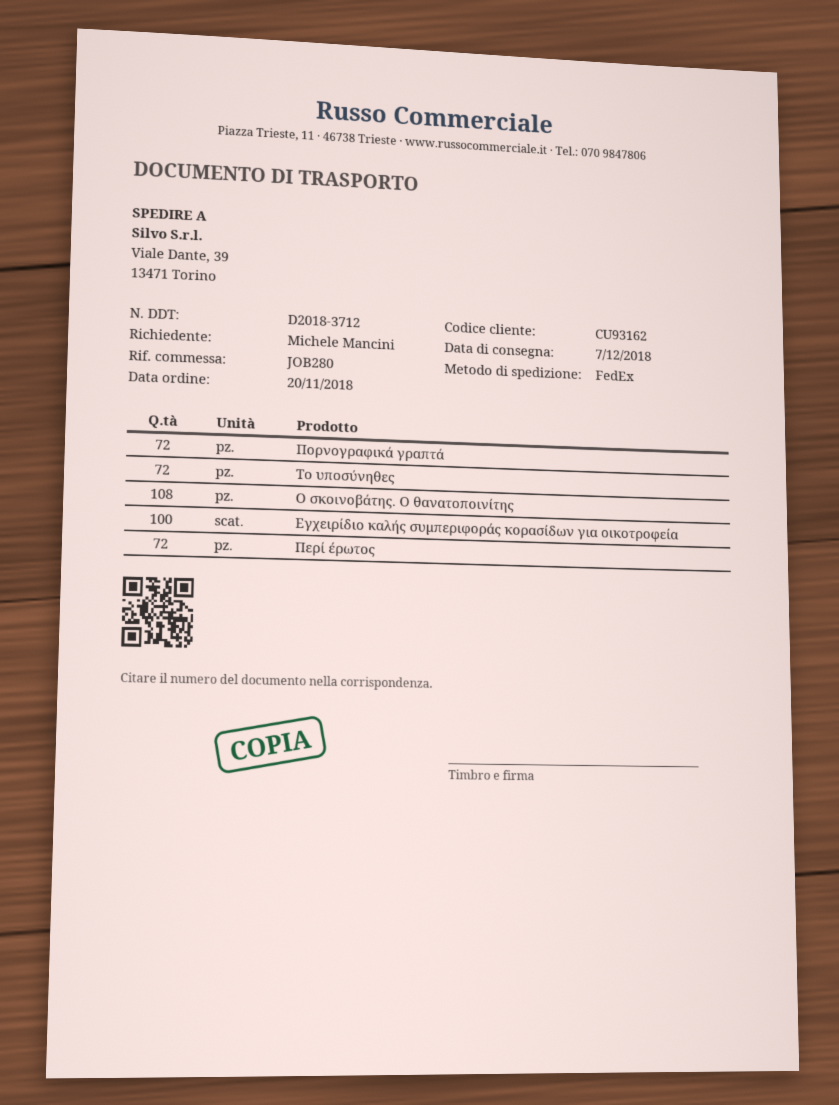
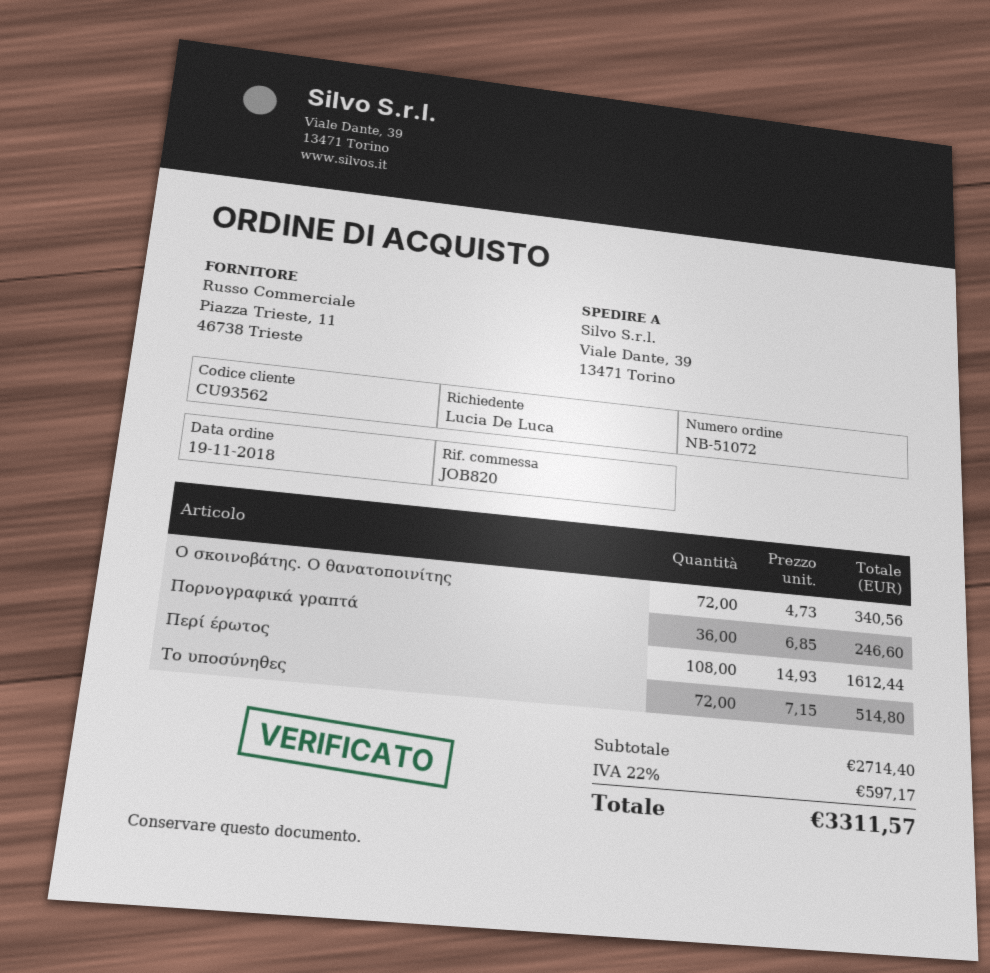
order date: 2018-11-20 -> 2018-11-19
customer number: CU93162 -> CU93562
reference: JOB280 -> JOB820
ordered by: Michele Mancini -> Lucia De Luca
Πορνογραφικά γραπτά: 72 -> 36
Ο σκοινοβάτης. Ο θανατοποινίτης: 108 -> 72
Εγχειρίδιο καλής συμπεριφοράς κορασίδων για οικοτροφεία: 100 -> none
Περί έρωτος: 72 -> 108

